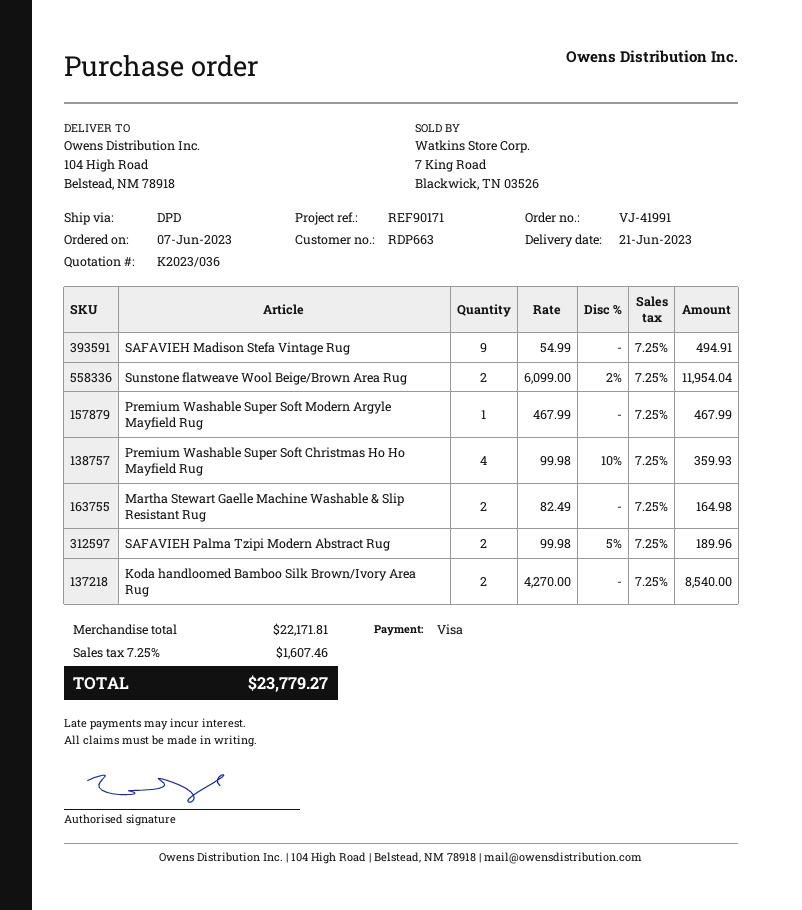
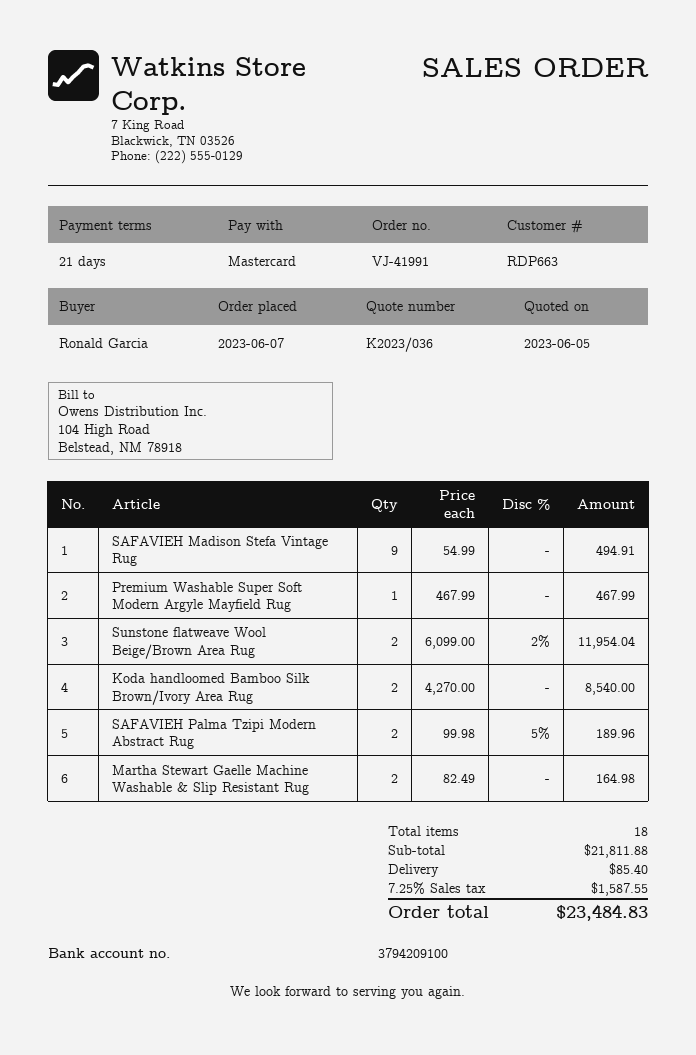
payment method: Visa -> Mastercard
Premium Washable Super Soft Christmas Ho Ho Mayfield Rug: 4 x 99.98 - 10% = 359.93 -> none
subtotal: 22171.81 -> 21811.88
shipping: none -> 85.40
tax: 7.25% = 1607.46 -> 7.25% = 1587.55
total: 23779.27 -> 23484.83

